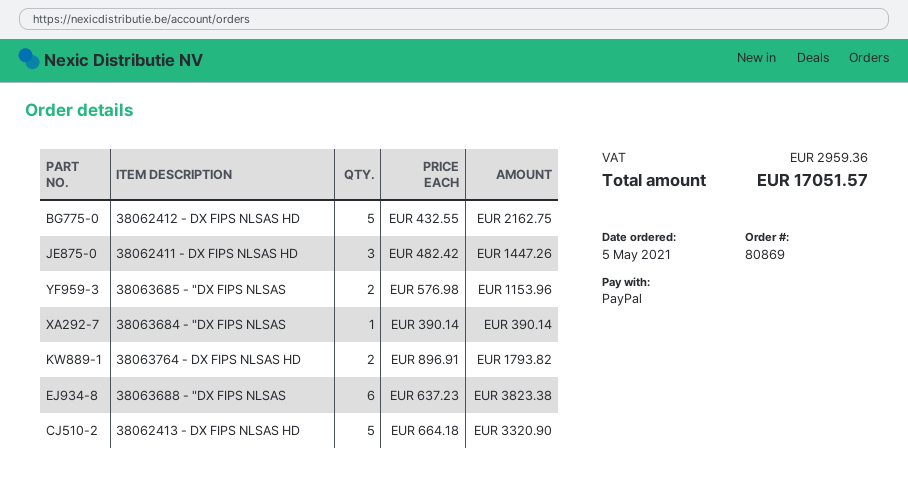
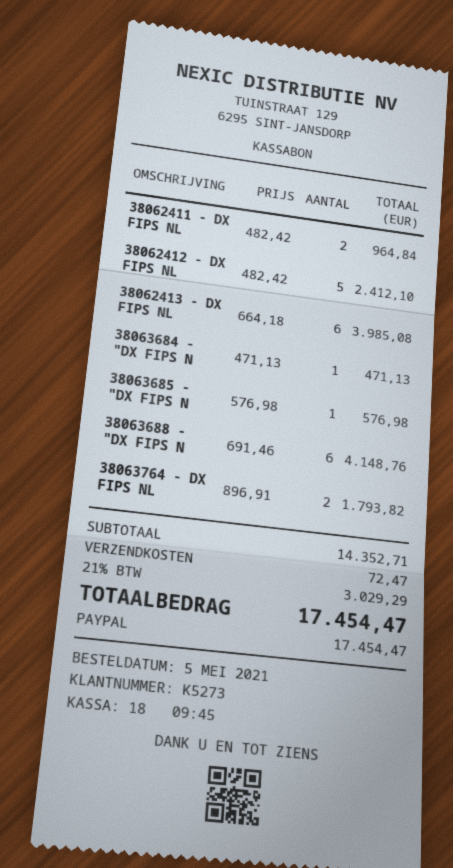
38062412 - DX FIPS NLSAS HD: 5 x 432.55 = 2162.75 -> 5 x 482.42 = 2412.10
38062411 - DX FIPS NLSAS HD: 3 x 482.42 = 1447.26 -> 2 x 482.42 = 964.84
38063685 - "DX FIPS NLSAS: 2 x 576.98 = 1153.96 -> 1 x 576.98 = 576.98
38063684 - "DX FIPS NLSAS: 1 x 390.14 = 390.14 -> 1 x 471.13 = 471.13
38063688 - "DX FIPS NLSAS: 6 x 637.23 = 3823.38 -> 6 x 691.46 = 4148.76
38062413 - DX FIPS NLSAS HD: 5 x 664.18 = 3320.90 -> 6 x 664.18 = 3985.08
shipping: none -> 72.47
tax: 2959.36 -> 3029.29
total: 17051.57 -> 17454.47

